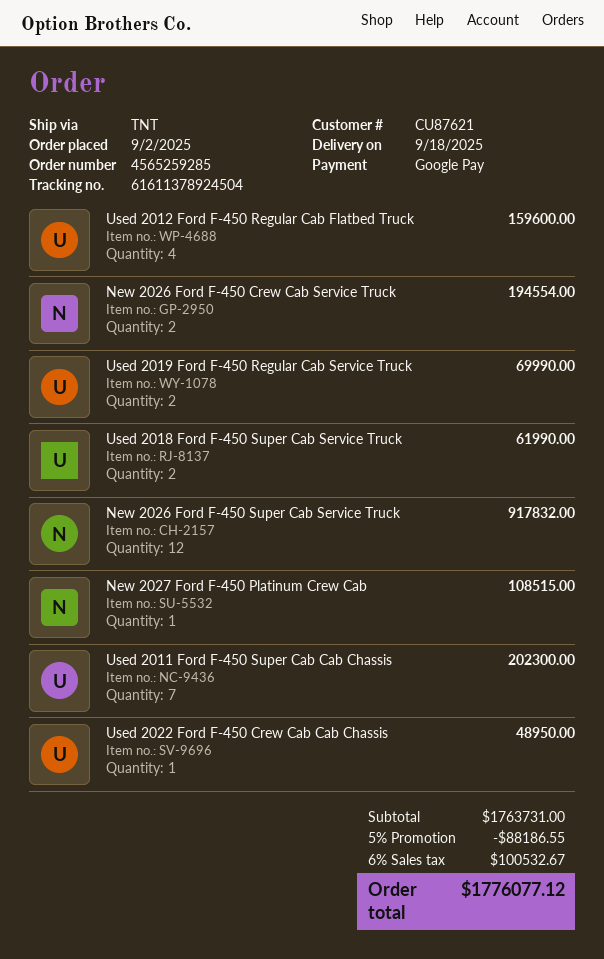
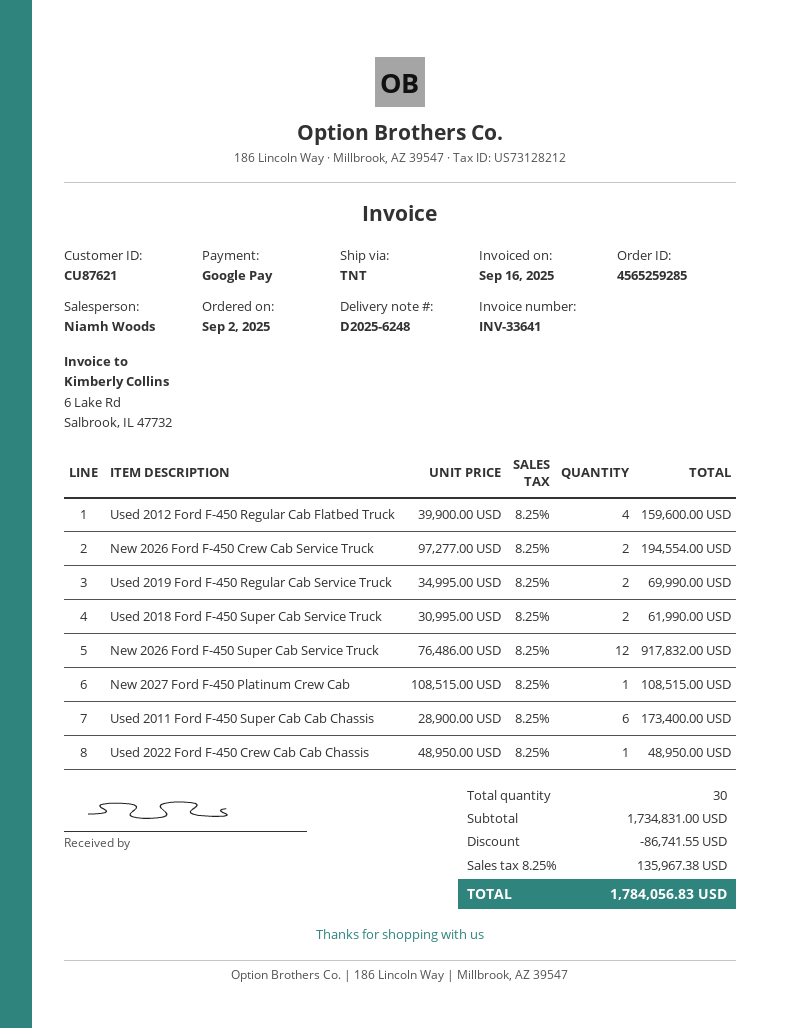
Used 2011 Ford F-450 Super Cab Cab Chassis: 7 for 202300.00 -> 6 for 173400.00
subtotal: 1763731.00 -> 1734831.00
discount: 88186.55 -> 86741.55
tax: 6% = 100532.67 -> 8.25% = 135967.38
total: 1776077.12 -> 1784056.83

